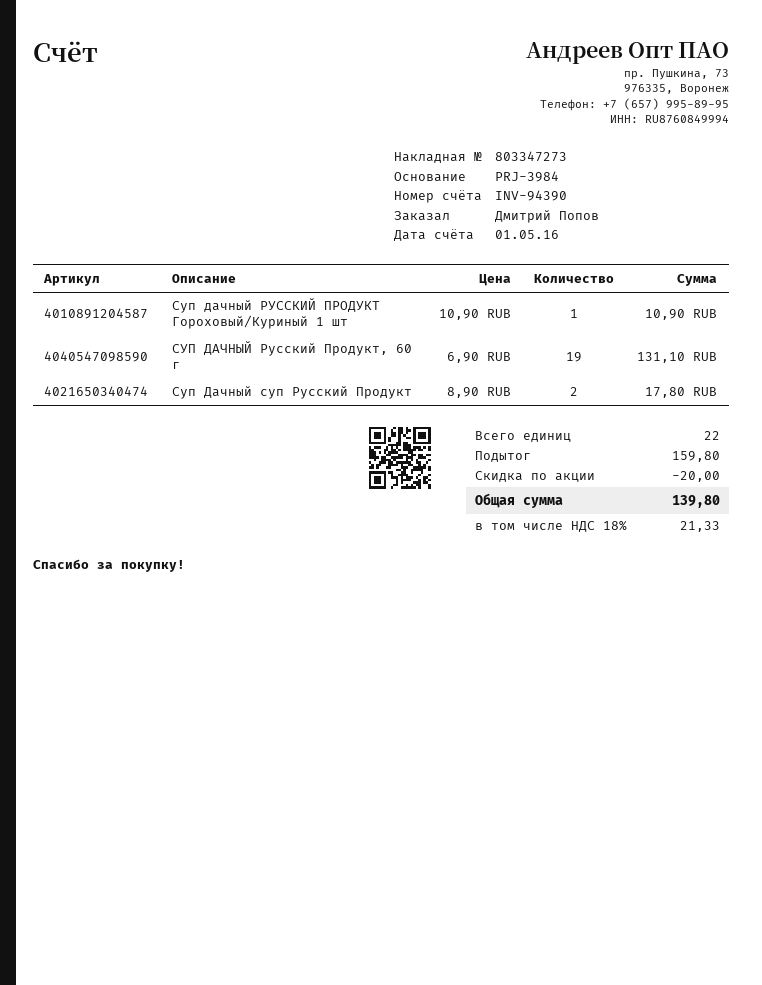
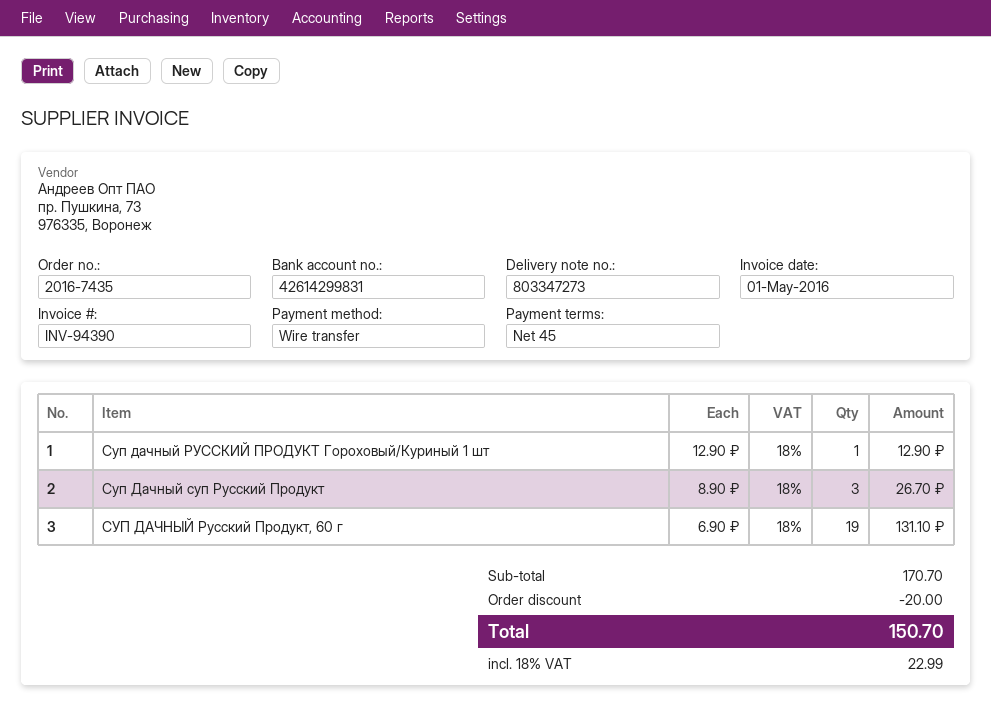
Суп дачный РУССКИЙ ПРОДУКТ Гороховый/Куриный 1 шт: 1 x 10.90 = 10.90 -> 1 x 12.90 = 12.90
Суп Дачный суп Русский Продукт: 2 x 8.90 = 17.80 -> 3 x 8.90 = 26.70
subtotal: 159.80 -> 170.70
tax: 18% = 21.33 -> 18% = 22.99
total: 139.80 -> 150.70

